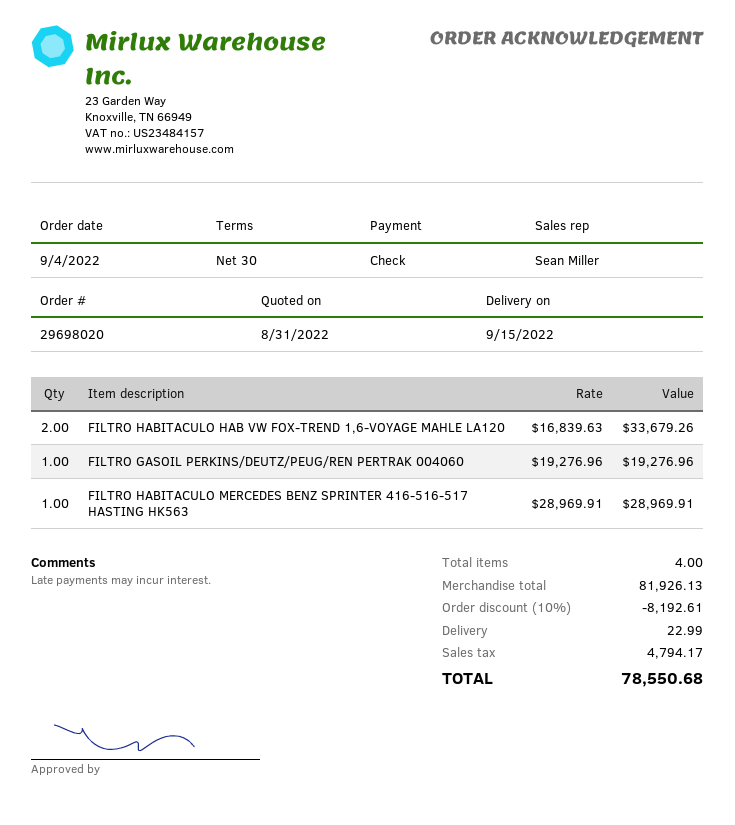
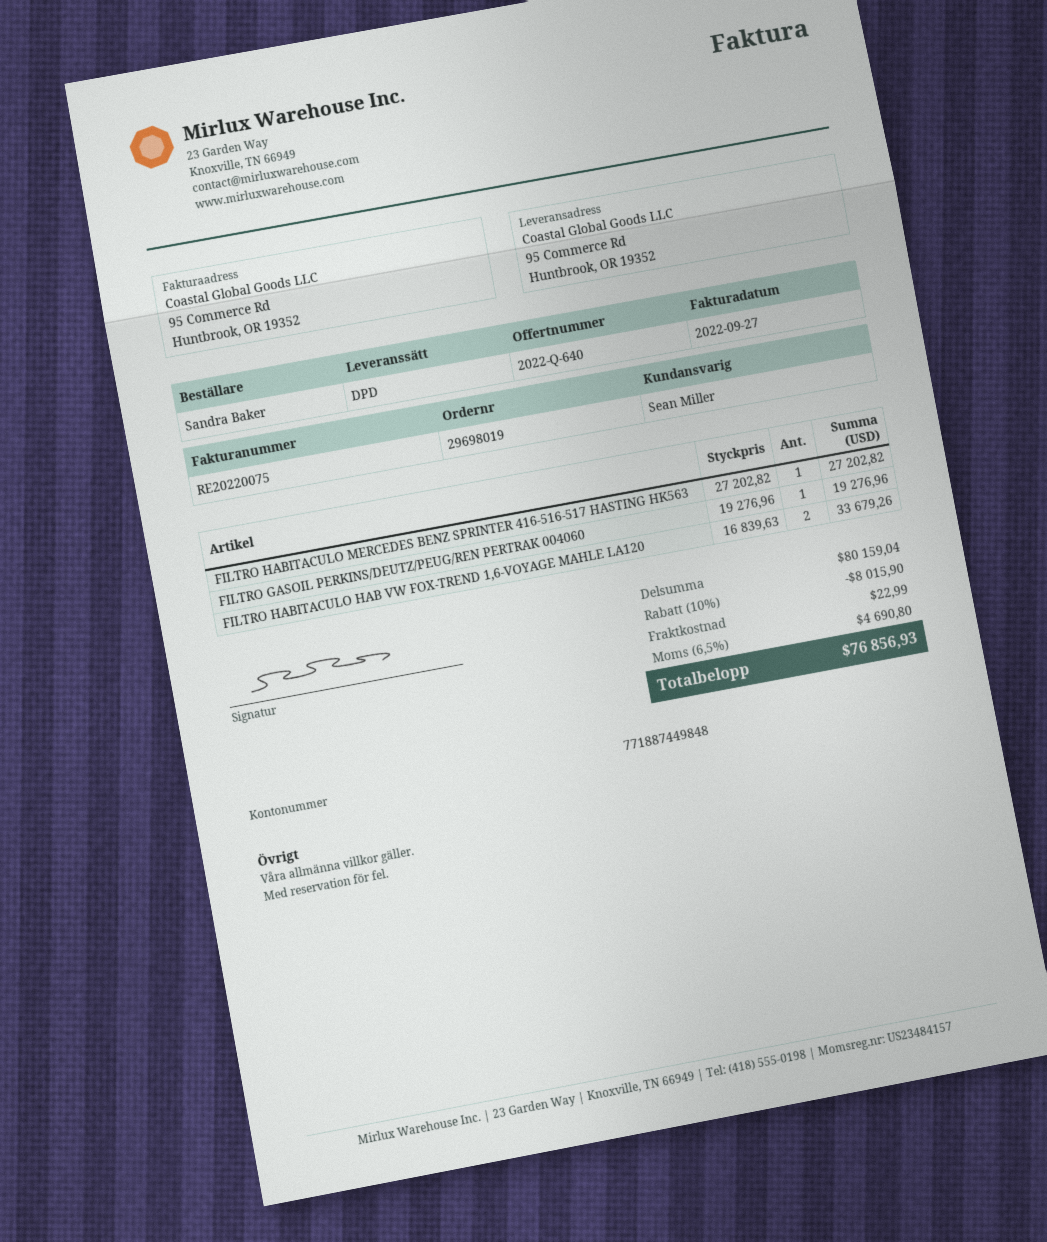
order number: 29698020 -> 29698019
FILTRO HABITACULO MERCEDES BENZ SPRINTER 416-516-517 HASTING HK563: 1 x 28969.91 = 28969.91 -> 1 x 27202.82 = 27202.82
subtotal: 81926.13 -> 80159.04
discount: 10% = 8192.61 -> 10% = 8015.90
tax: 4794.17 -> 4690.80
total: 78550.68 -> 76856.93

